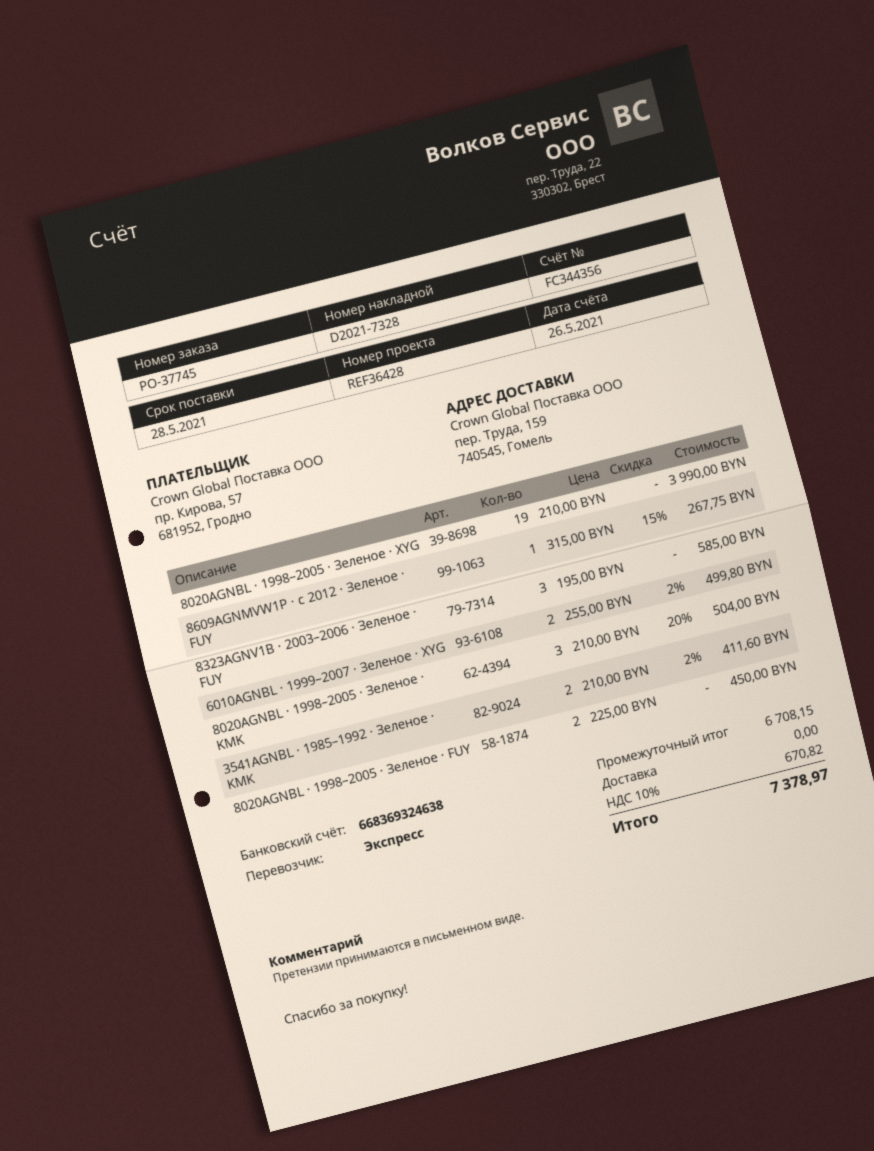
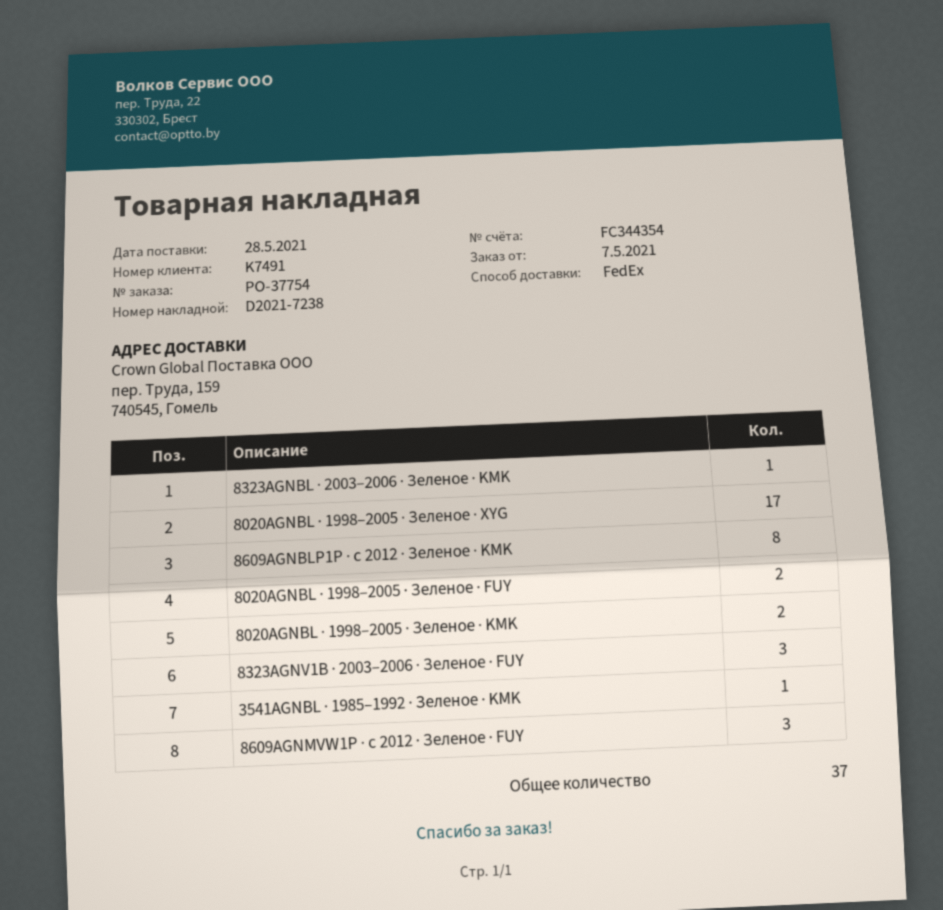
order number: PO-37745 -> PO-37754
delivery note number: D2021-7328 -> D2021-7238
invoice number: FC344356 -> FC344354
shipping method: express -> FedEx
8020AGNBL · 1998–2005 · Зеленое · XYG: 19 -> 17
8609AGNMVW1P · с 2012 · Зеленое · FUY: 1 -> 3
6010AGNBL · 1999–2007 · Зеленое · XYG: 2 -> none
8020AGNBL · 1998–2005 · Зеленое · KMK: 3 -> 2
3541AGNBL · 1985–1992 · Зеленое · KMK: 2 -> 1
8323AGNBL · 2003–2006 · Зеленое · KMK: none -> 1
8609AGNBLP1P · с 2012 · Зеленое · KMK: none -> 8

